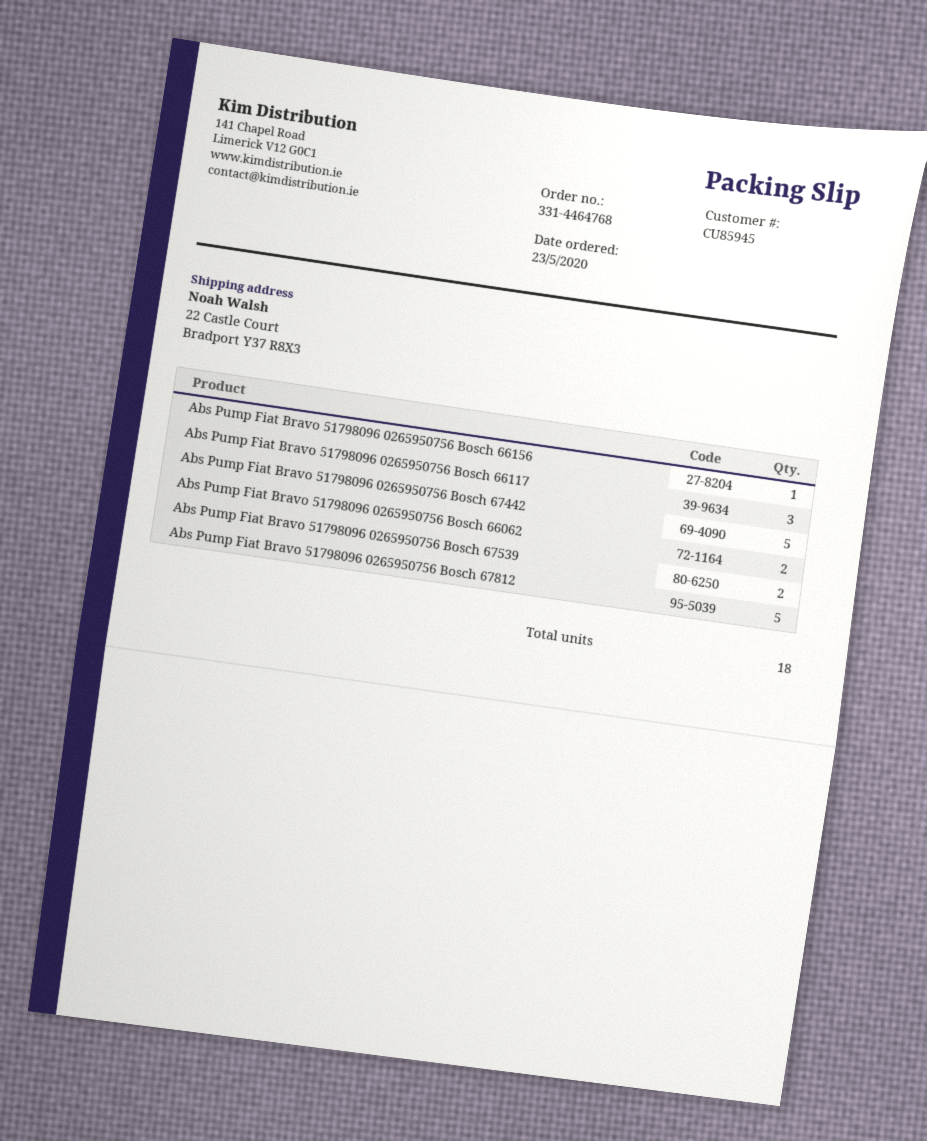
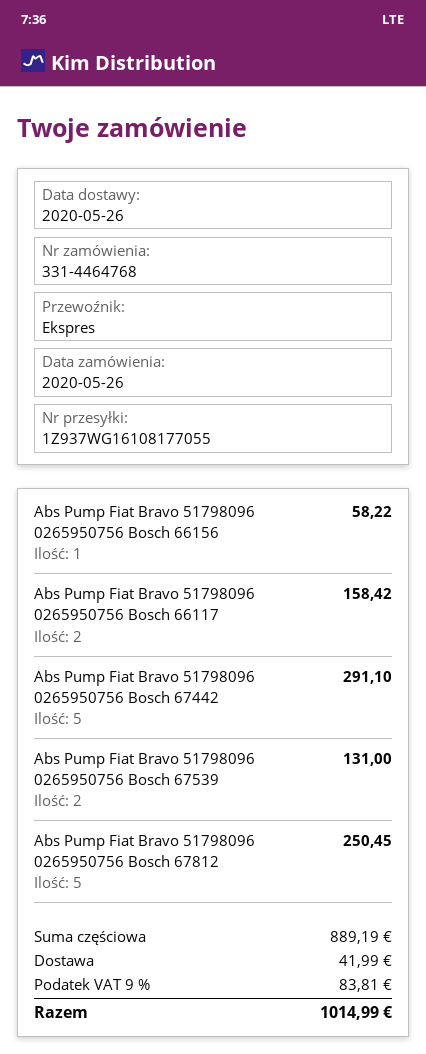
order date: 2020-05-23 -> 2020-05-26
Abs Pump Fiat Bravo 51798096 0265950756 Bosch 66117: 3 -> 2
Abs Pump Fiat Bravo 51798096 0265950756 Bosch 66062: 2 -> none

